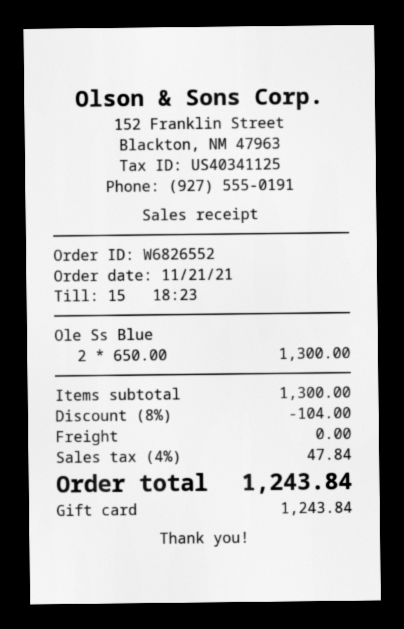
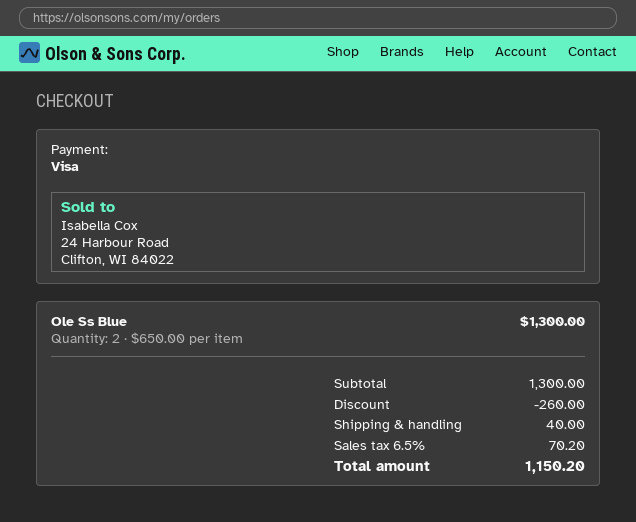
payment method: gift card -> Visa
discount: 104.00 -> 260.00
shipping: 0.00 -> 40.00
tax: 4% = 47.84 -> 6.5% = 70.20
total: 1243.84 -> 1150.20

